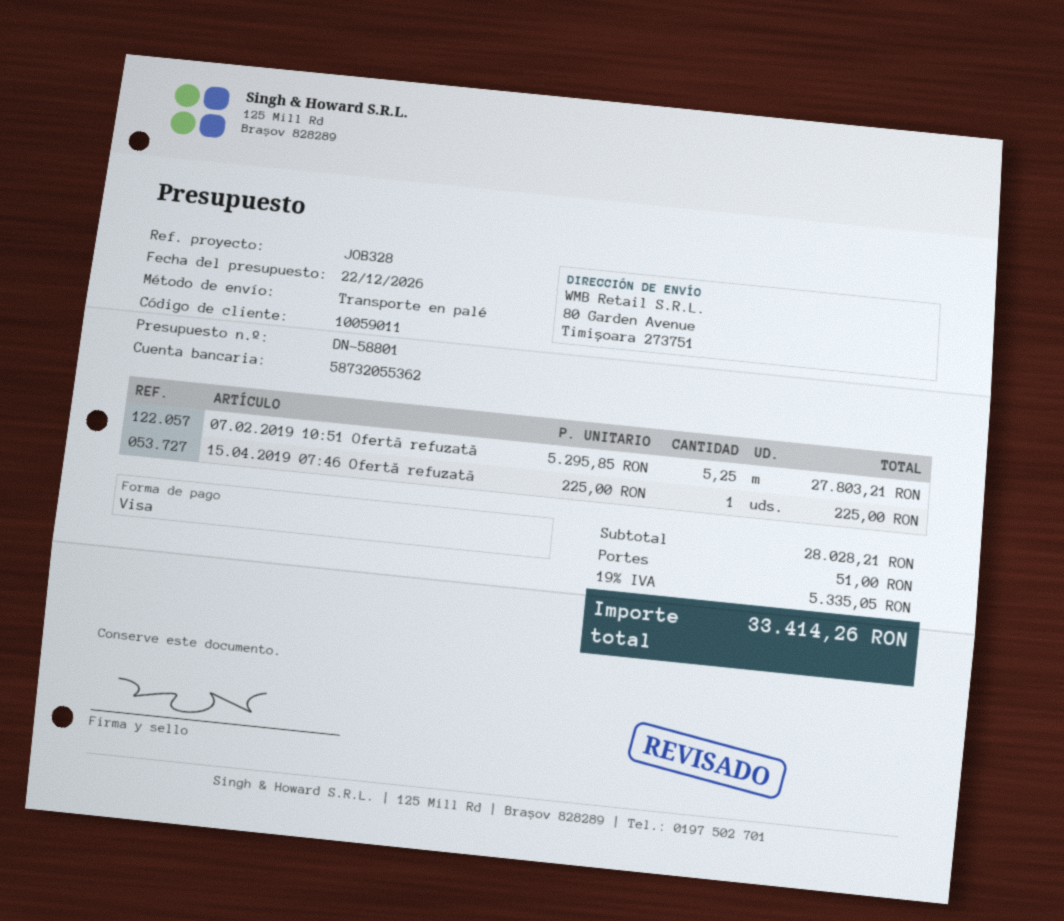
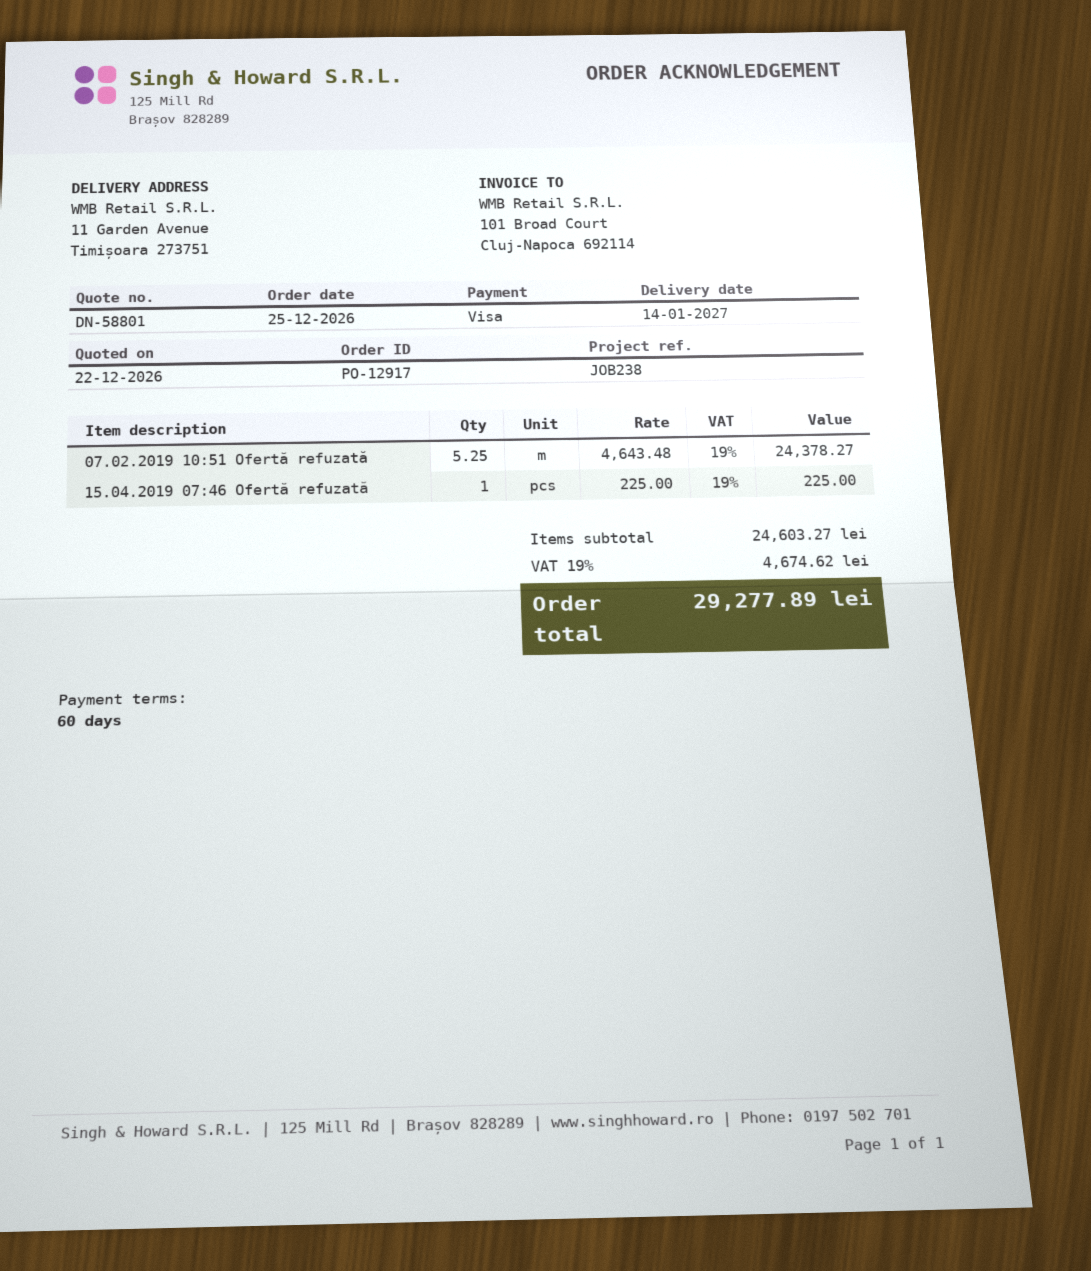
reference: JOB328 -> JOB238
ship to: 80 Garden Avenue, Timișoara 273751 -> 11 Garden Avenue, Timișoara 273751
07.02.2019 10:51 Ofertă refuzată: 5.25 x 5295.85 = 27803.21 -> 5.25 x 4643.48 = 24378.27
subtotal: 28028.21 -> 24603.27
shipping: 51.00 -> none
tax: 19% = 5335.05 -> 19% = 4674.62
total: 33414.26 -> 29277.89

